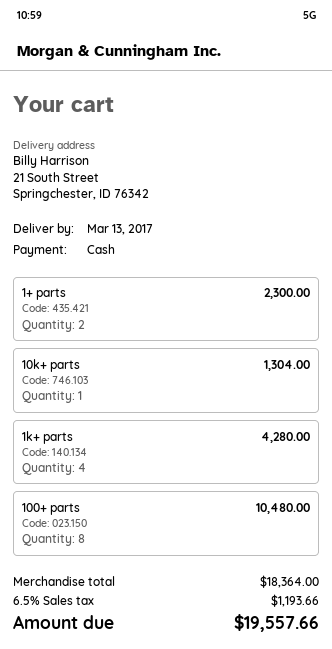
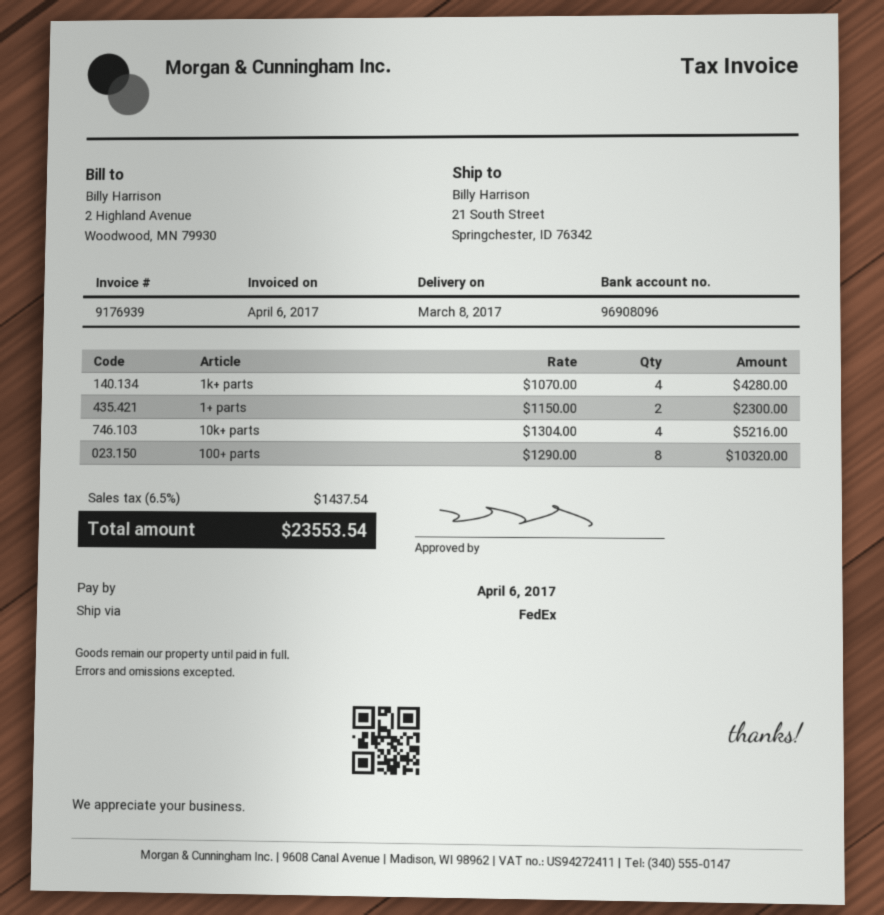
delivery date: 2017-03-13 -> 2017-03-08
10k+ parts: 1 for 1304.00 -> 4 for 5216.00
100+ parts: 8 for 10480.00 -> 8 for 10320.00
tax: 6.5% = 1193.66 -> 6.5% = 1437.54
total: 19557.66 -> 23553.54

